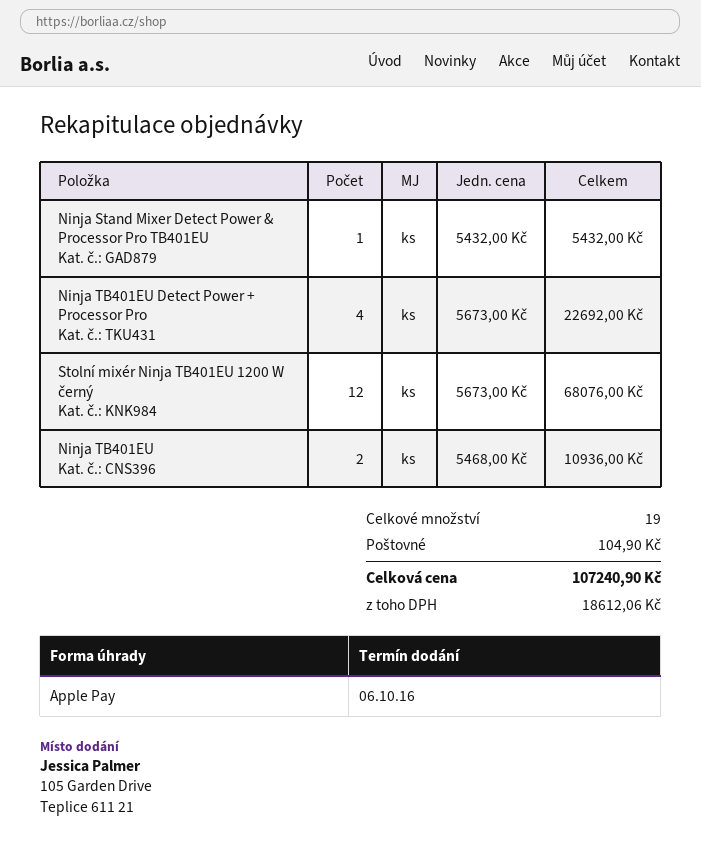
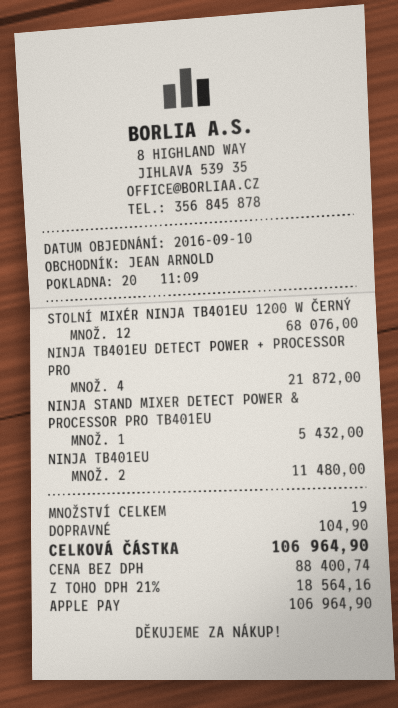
Ninja TB401EU Detect Power + Processor Pro: 4 for 22692.00 -> 4 for 21872.00
Ninja TB401EU: 2 for 10936.00 -> 2 for 11480.00
tax: 18612.06 -> 18564.16
total: 107240.90 -> 106964.90

